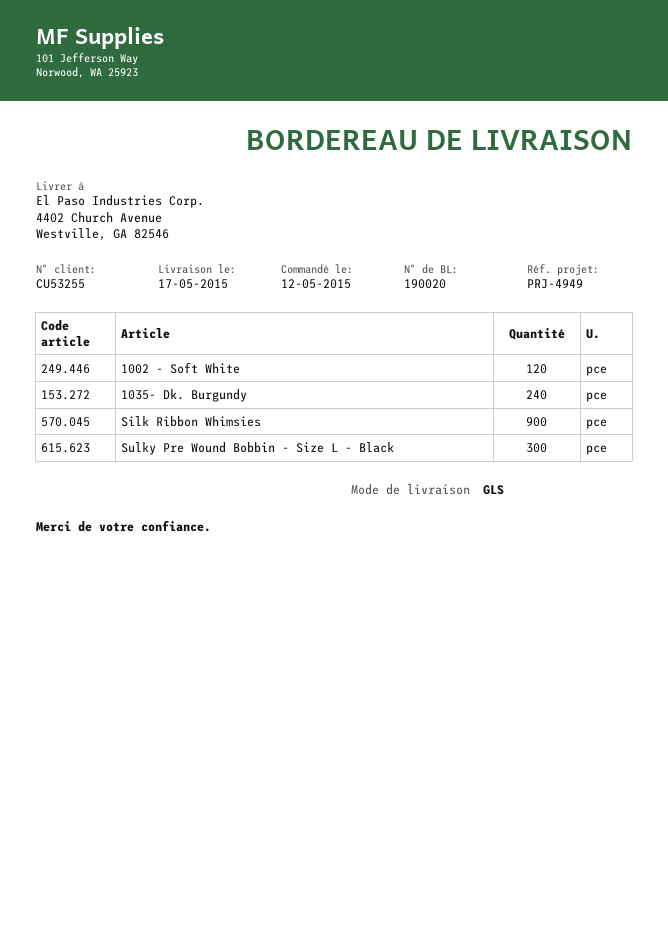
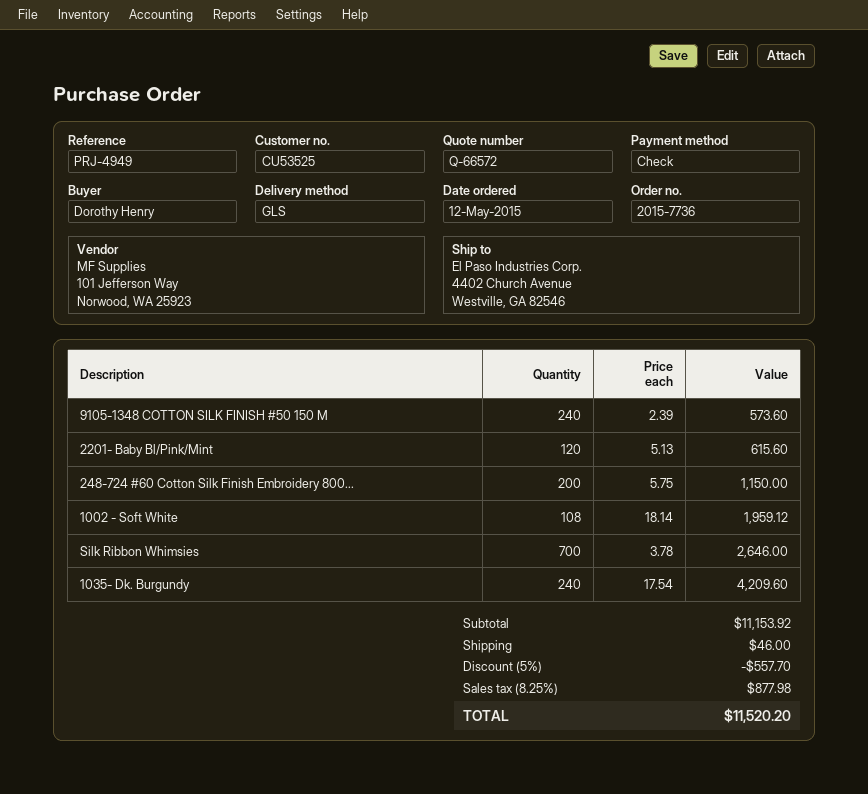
customer number: CU53255 -> CU53525
1002 - Soft White: 120 -> 108
Silk Ribbon Whimsies: 900 -> 700
Sulky Pre Wound Bobbin - Size L - Black: 300 -> none
9105-1348 COTTON SILK FINISH #50 150 M: none -> 240
2201- Baby Bl/Pink/Mint: none -> 120
248-724 #60 Cotton Silk Finish Embroidery 800...: none -> 200

